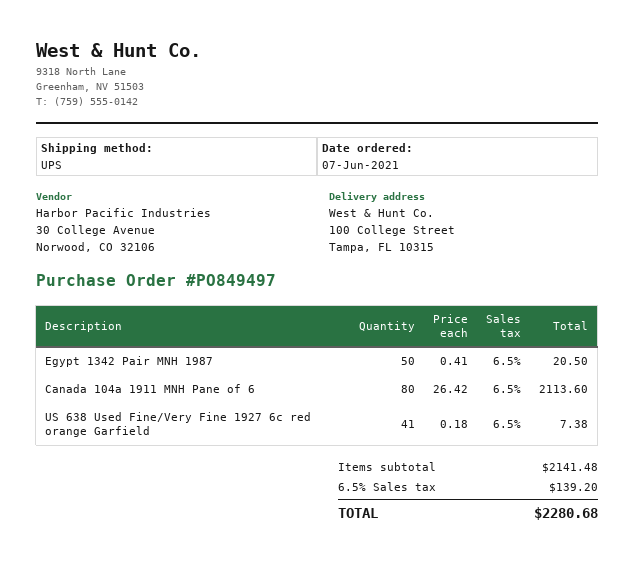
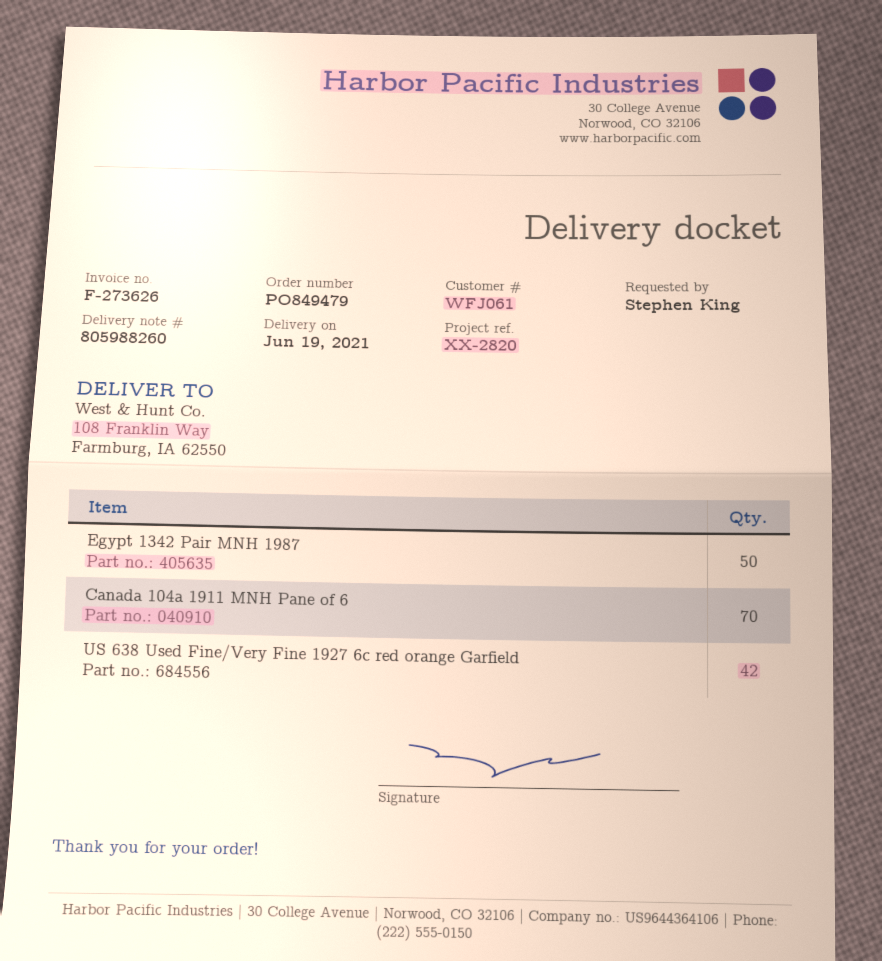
order number: PO849497 -> PO849479
ship to: 100 College Street, Tampa, FL 10315 -> 108 Franklin Way, Farmburg, IA 62550
Canada 104a 1911 MNH Pane of 6: 80 -> 70
US 638 Used Fine/Very Fine 1927 6c red orange Garfield: 41 -> 42

